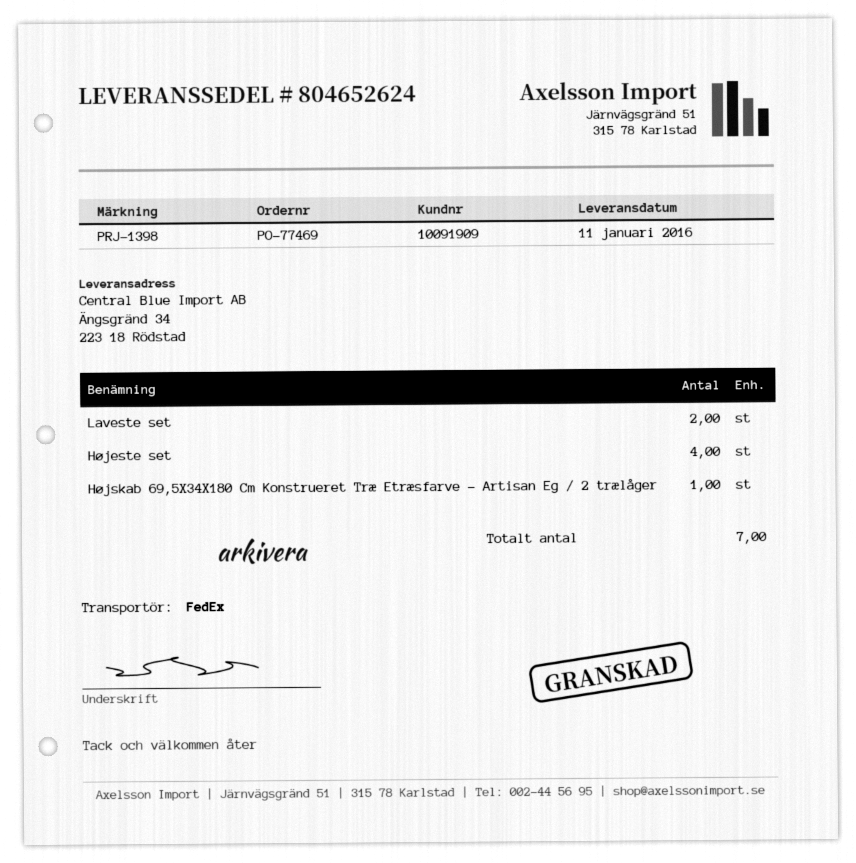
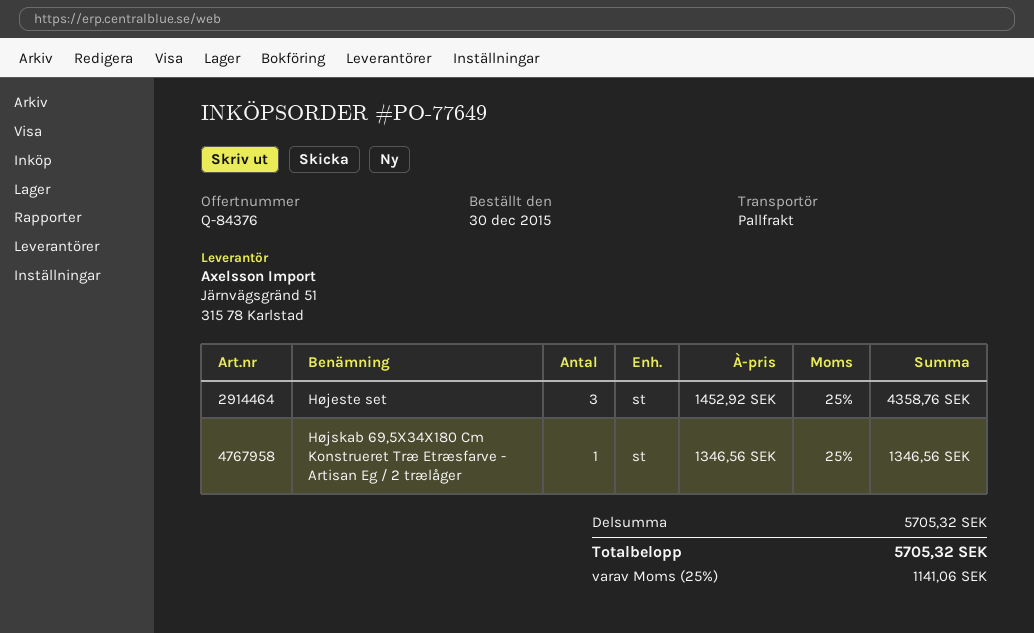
order number: PO-77469 -> PO-77649
shipping method: FedEx -> pallet freight
Laveste set: 2 -> none
Højeste set: 4 -> 3

